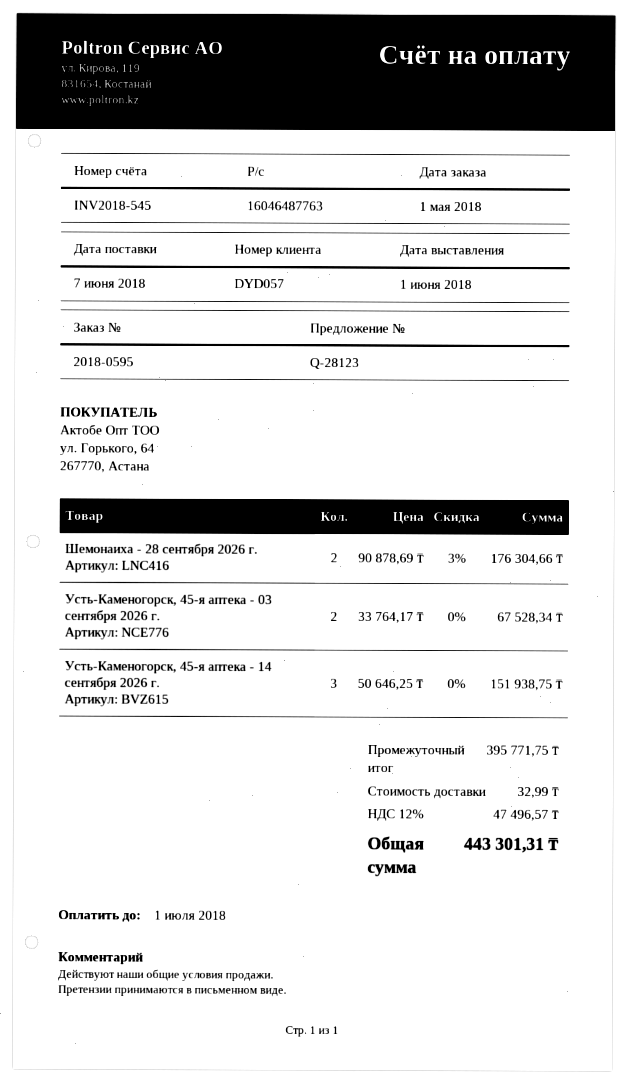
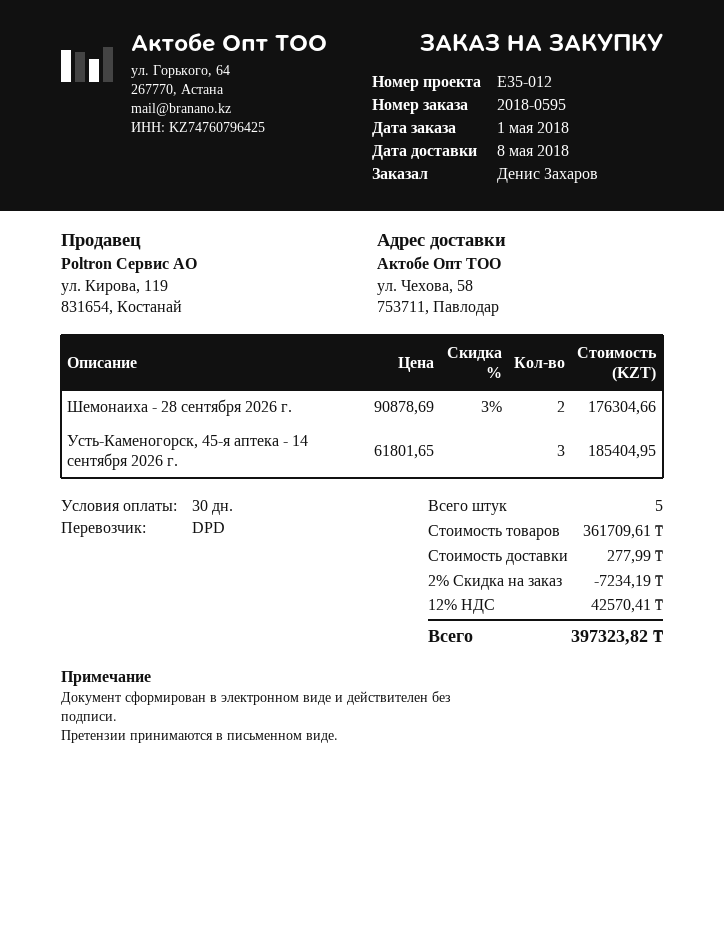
delivery date: 2018-06-07 -> 2018-05-08
Усть-Каменогорск, 45-я аптека - 03 сентября 2026 г.: 2 x 33764.17 = 67528.34 -> none
Усть-Каменогорск, 45-я аптека - 14 сентября 2026 г.: 3 x 50646.25 = 151938.75 -> 3 x 61801.65 = 185404.95
subtotal: 395771.75 -> 361709.61
discount: none -> 2% = 7234.19
shipping: 32.99 -> 277.99
tax: 12% = 47496.57 -> 12% = 42570.41
total: 443301.31 -> 397323.82

